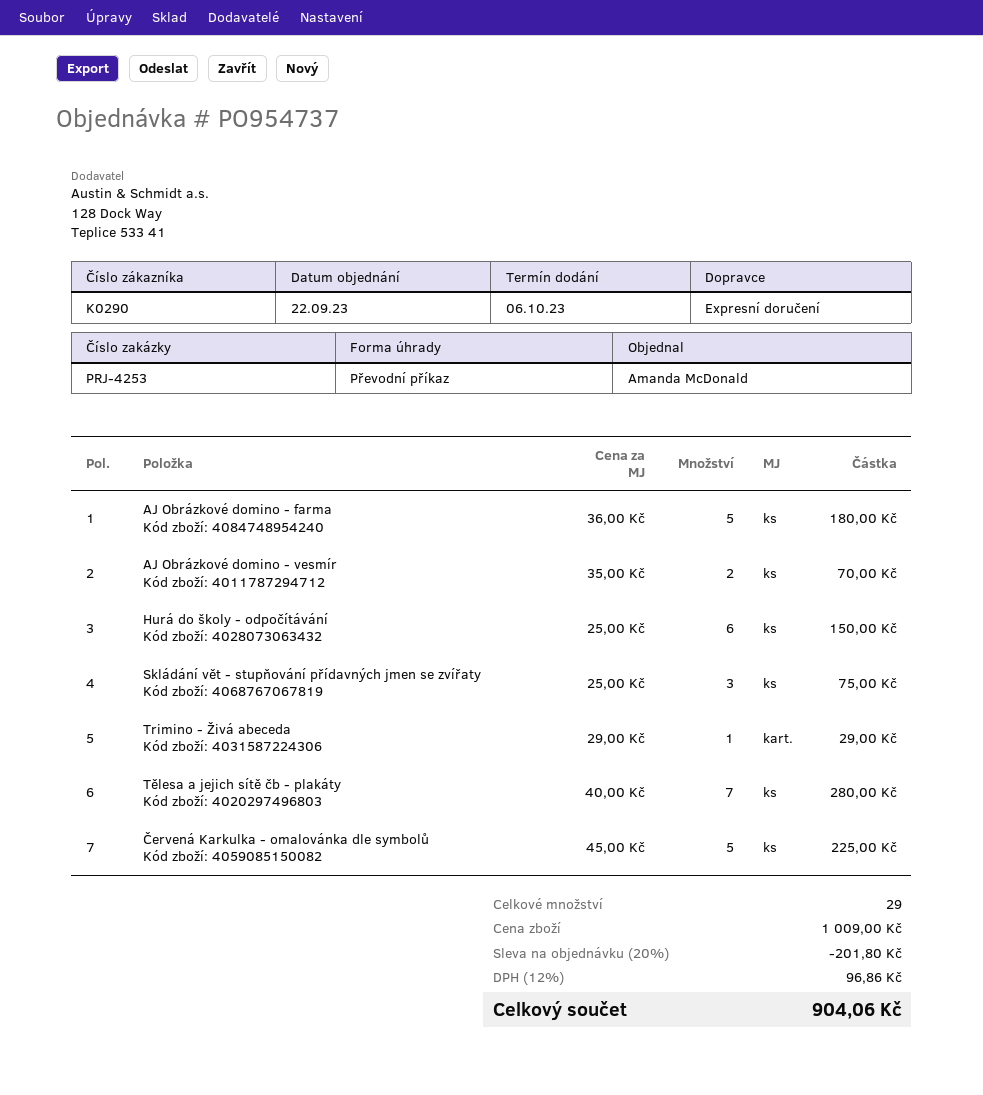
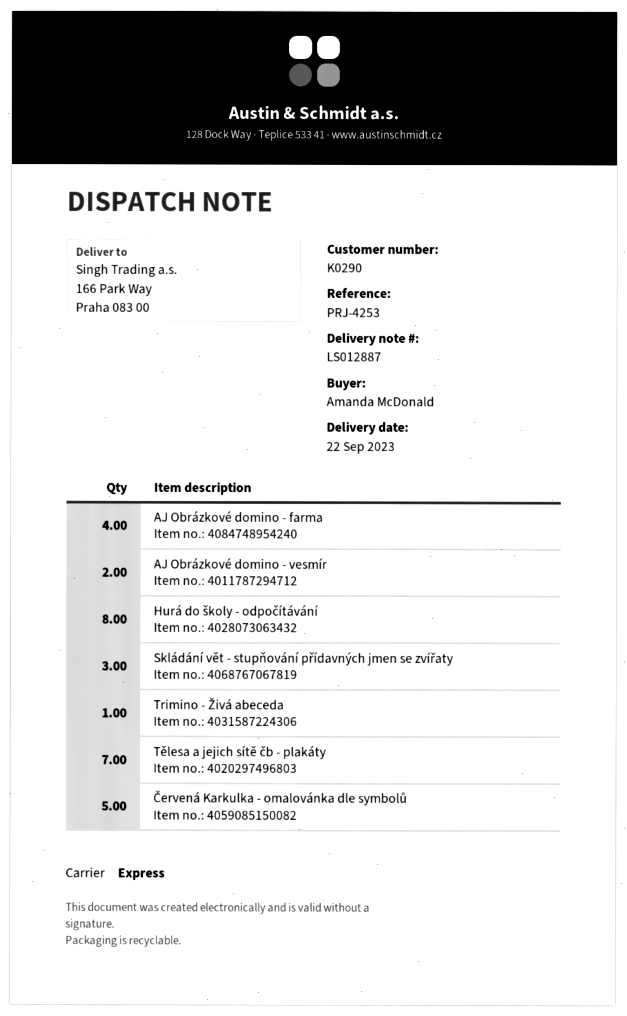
delivery date: 2023-10-06 -> 2023-09-22
AJ Obrázkové domino - farma: 5 -> 4
Hurá do školy - odpočítávání: 6 -> 8

